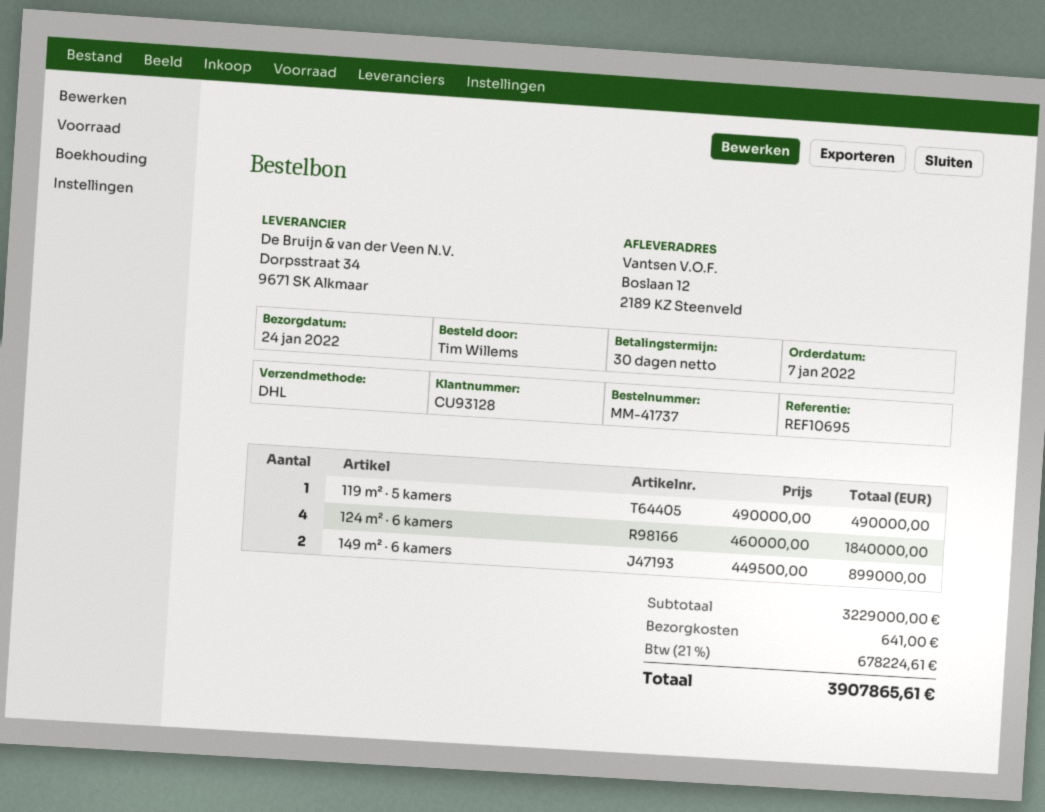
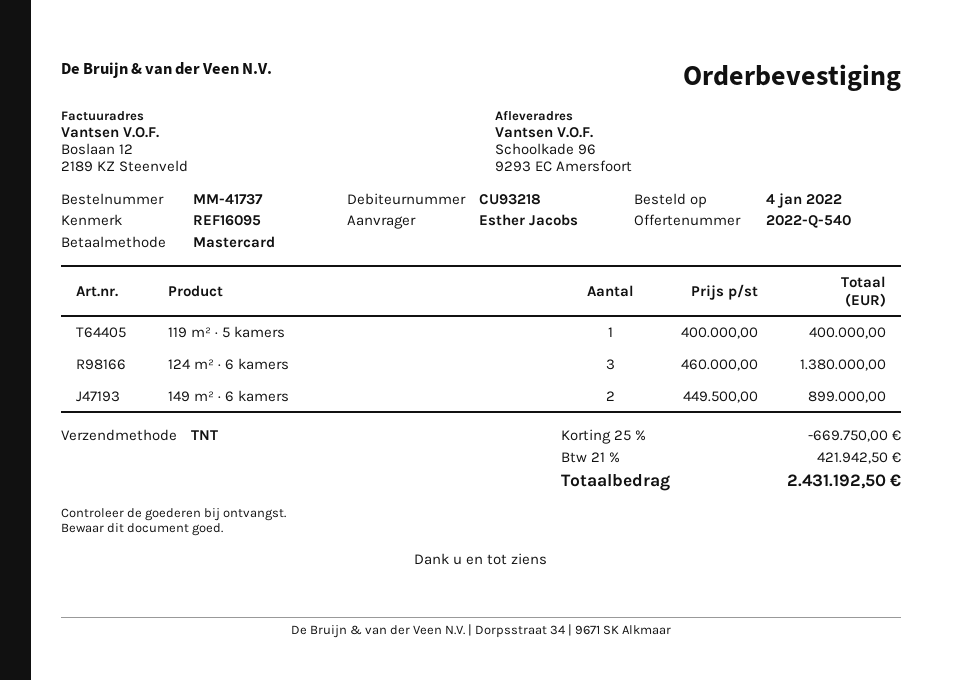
order date: 2022-01-07 -> 2022-01-04
customer number: CU93128 -> CU93218
reference: REF10695 -> REF16095
ordered by: Tim Willems -> Esther Jacobs
shipping method: DHL -> TNT
ship to: Boslaan 12, 2189 KZ Steenveld -> Schoolkade 96, 9293 EC Amersfoort
119 m² · 5 kamers: 1 x 490000.00 = 490000.00 -> 1 x 400000.00 = 400000.00
124 m² · 6 kamers: 4 x 460000.00 = 1840000.00 -> 3 x 460000.00 = 1380000.00
discount: none -> 25% = 669750.00
shipping: 641.00 -> none
tax: 21% = 678224.61 -> 21% = 421942.50
total: 3907865.61 -> 2431192.50

